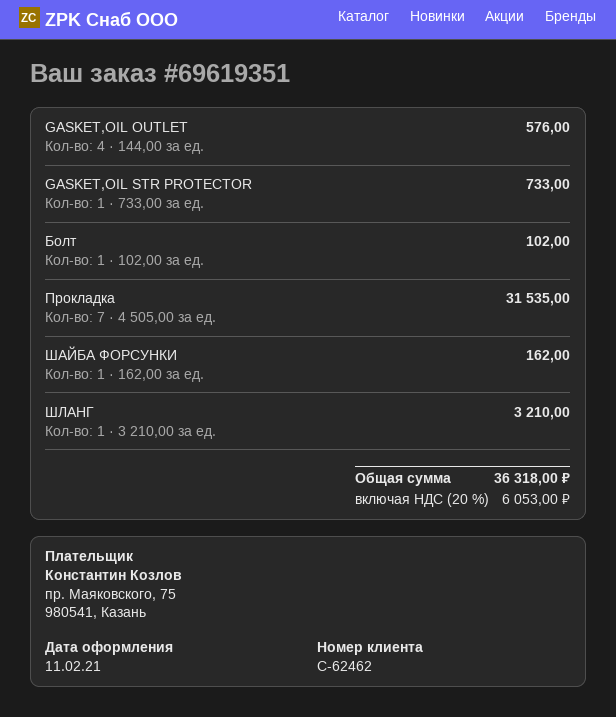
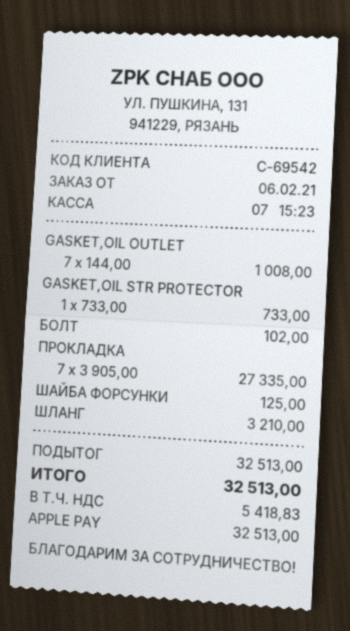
order date: 2021-02-11 -> 2021-02-06
customer number: C-62462 -> C-69542
GASKET,OIL OUTLET: 4 x 144.00 = 576.00 -> 7 x 144.00 = 1008.00
Прокладка: 7 x 4505.00 = 31535.00 -> 7 x 3905.00 = 27335.00
ШАЙБА ФОРСУНКИ: 1 x 162.00 = 162.00 -> 1 x 125.00 = 125.00
tax: 6053.00 -> 5418.83
total: 36318.00 -> 32513.00

